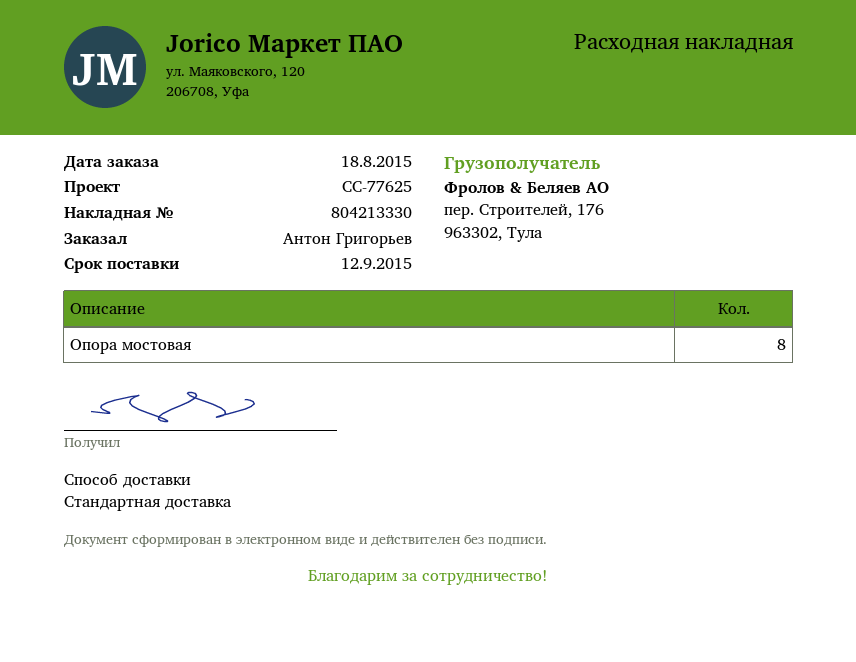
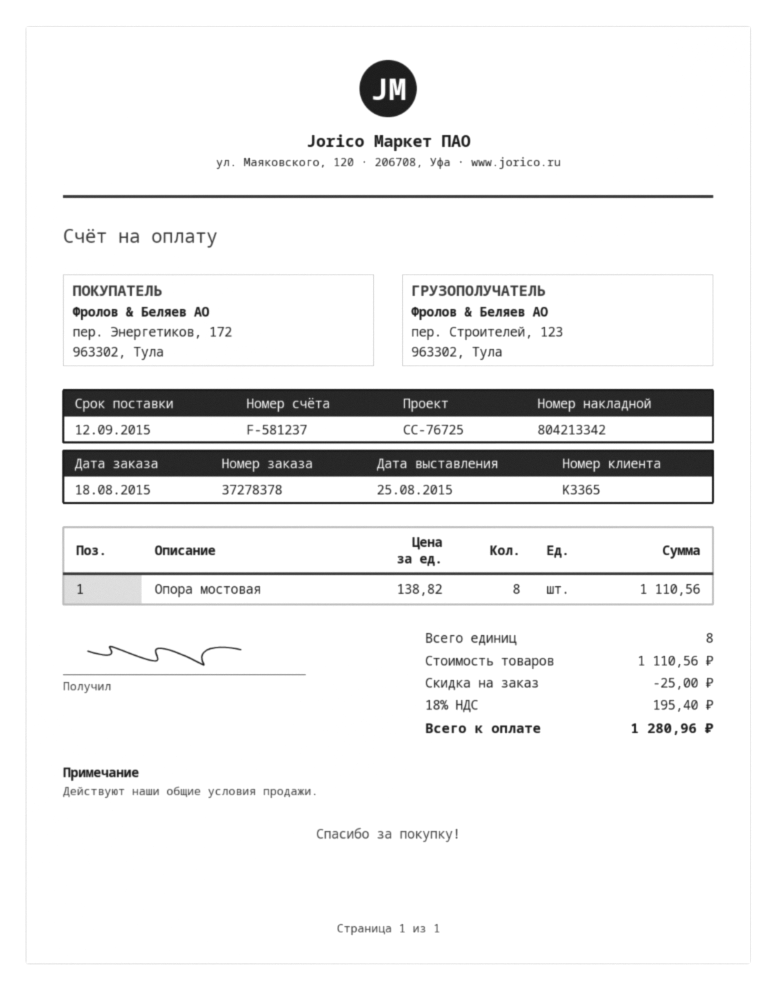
delivery note number: 804213330 -> 804213342
reference: CC-77625 -> CC-76725
ship to: пер. Строителей, 176, 963302, Тула -> пер. Строителей, 123, 963302, Тула

